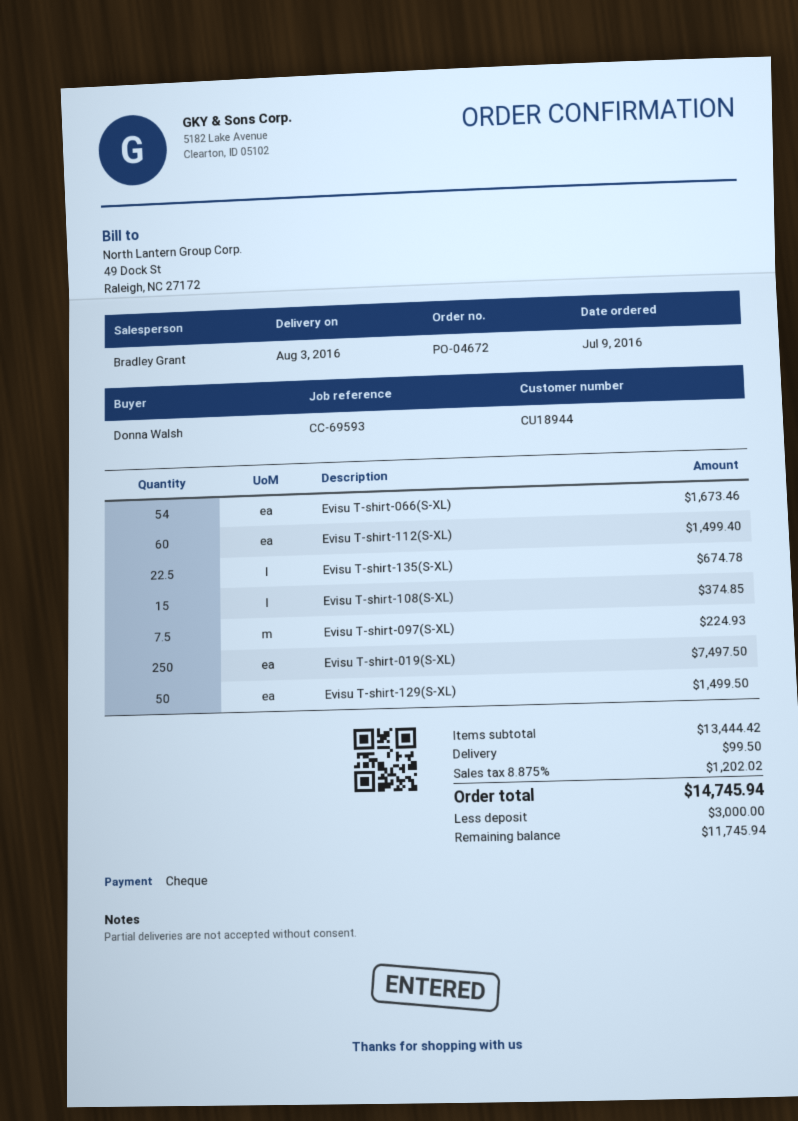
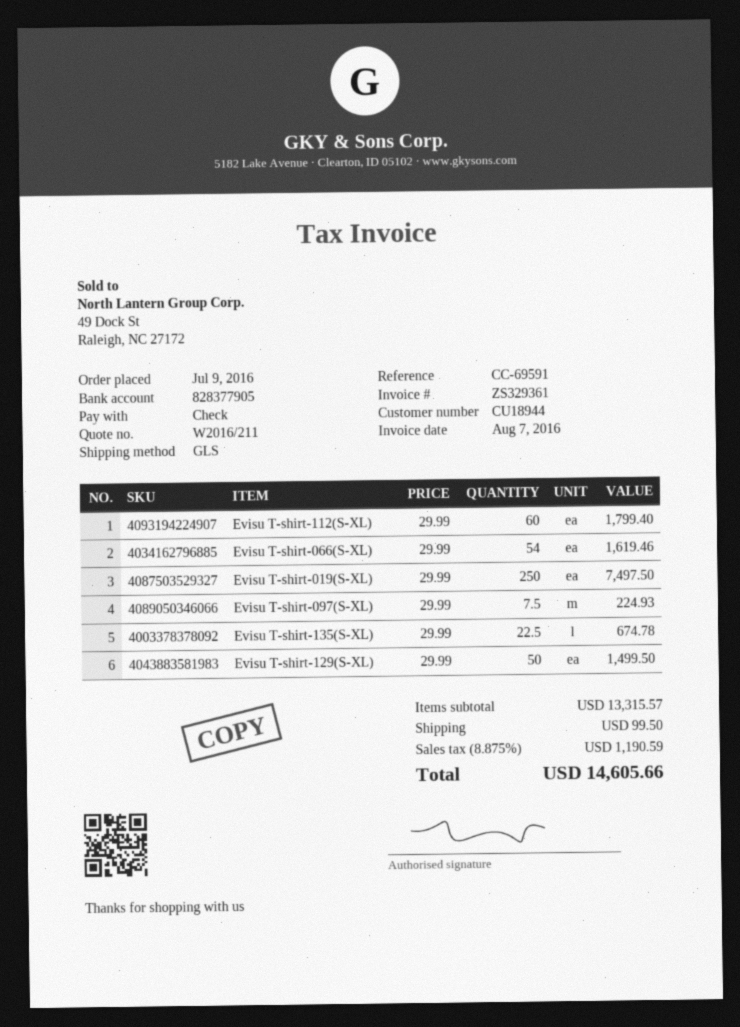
reference: CC-69593 -> CC-69591
Evisu T-shirt-066(S-XL): 54 for 1673.46 -> 54 for 1619.46
Evisu T-shirt-112(S-XL): 60 for 1499.40 -> 60 for 1799.40
Evisu T-shirt-108(S-XL): 15 for 374.85 -> none
subtotal: 13444.42 -> 13315.57
tax: 8.875% = 1202.02 -> 8.875% = 1190.59
total: 14745.94 -> 14605.66

